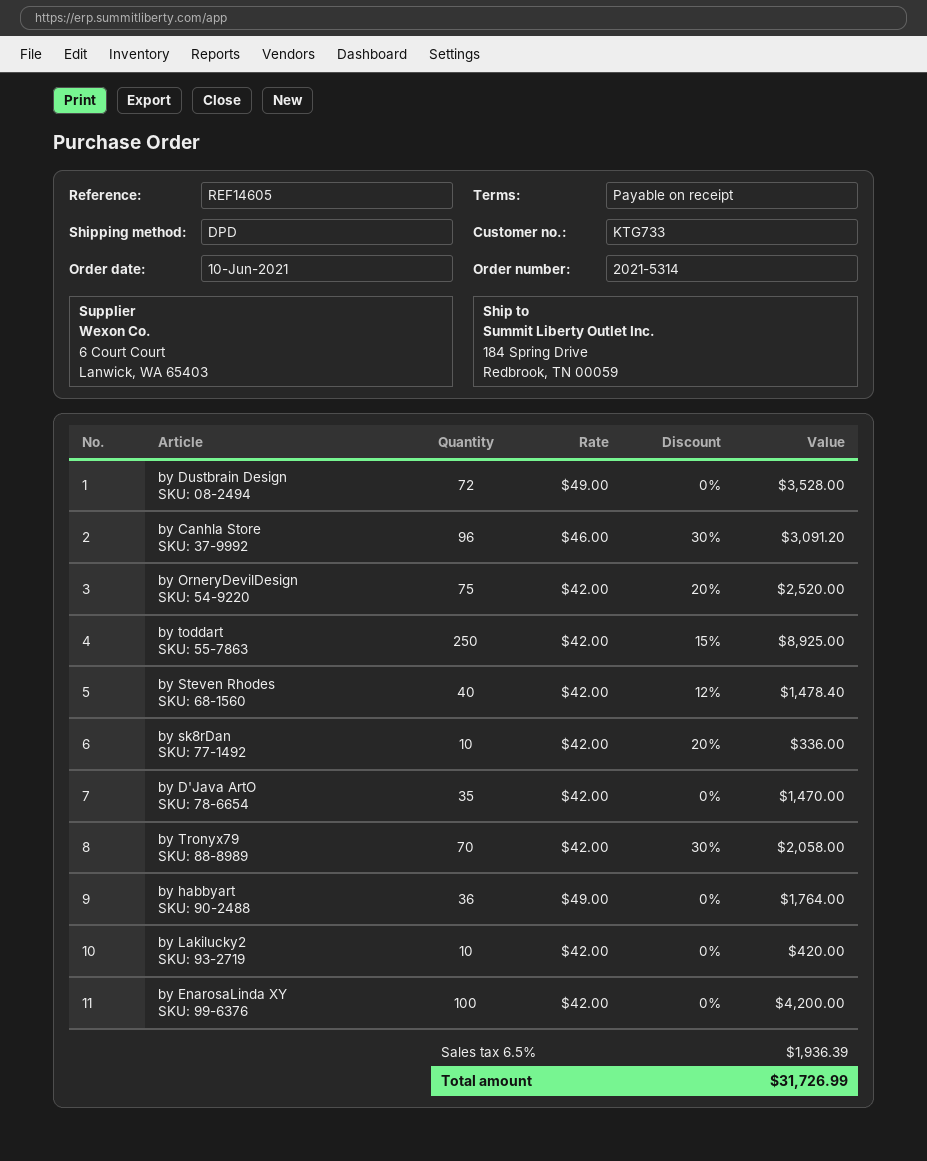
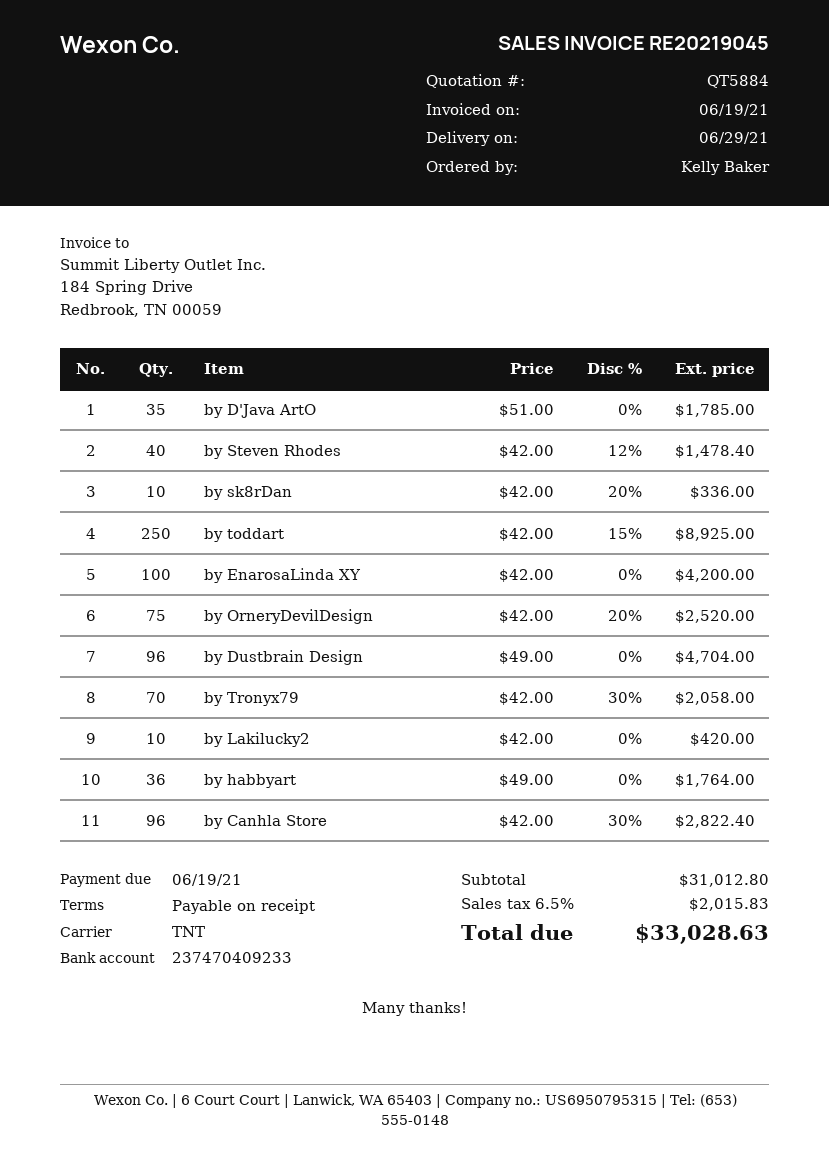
shipping method: DPD -> TNT
by Dustbrain Design: 72 x 49.00 = 3528.00 -> 96 x 49.00 = 4704.00
by Canhla Store: 96 x 46.00 - 30% = 3091.20 -> 96 x 42.00 - 30% = 2822.40
by D'Java ArtO: 35 x 42.00 = 1470.00 -> 35 x 51.00 = 1785.00
tax: 6.5% = 1936.39 -> 6.5% = 2015.83
total: 31726.99 -> 33028.63

